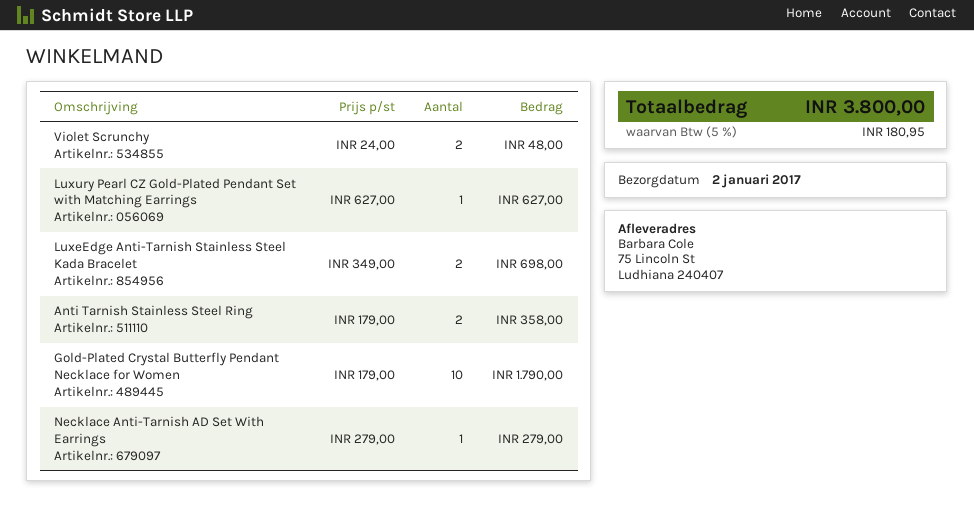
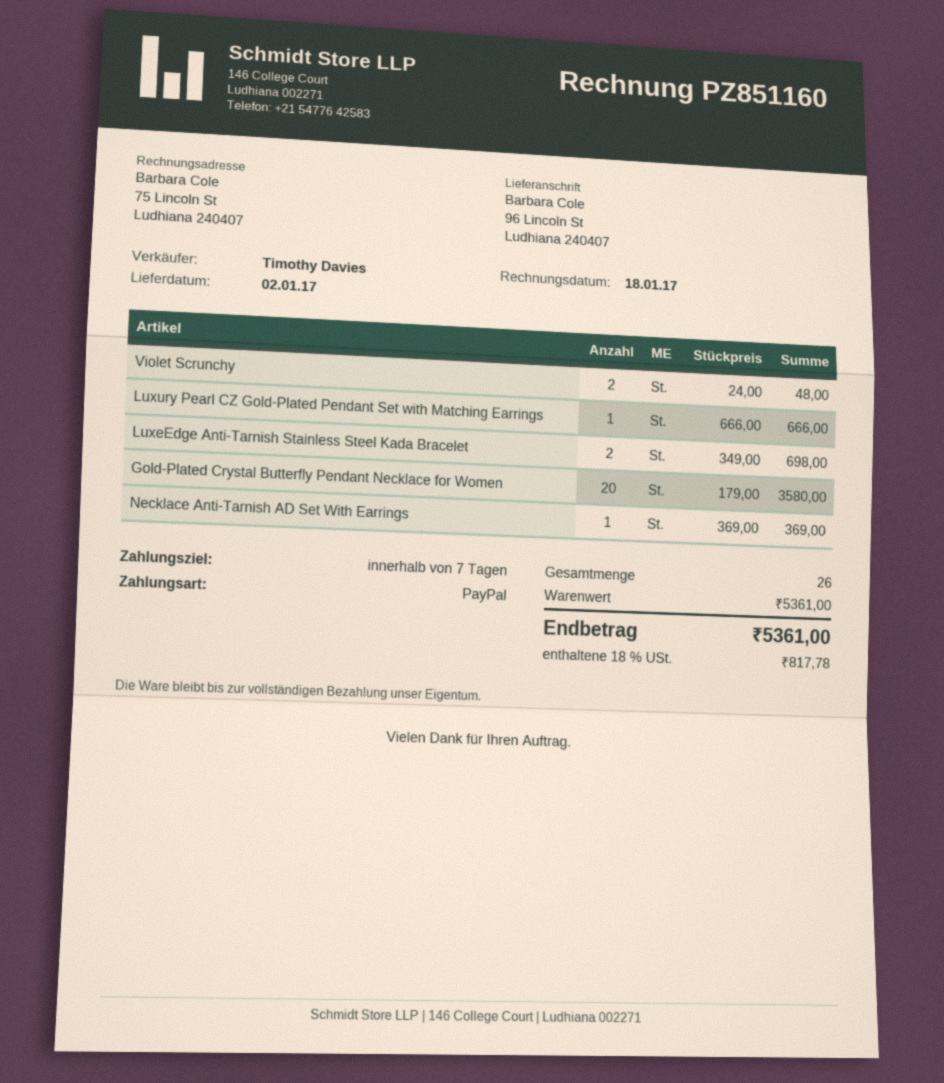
ship to: 75 Lincoln St, Ludhiana 240407 -> 96 Lincoln St, Ludhiana 240407
Luxury Pearl CZ Gold-Plated Pendant Set with Matching Earrings: 1 x 627.00 = 627.00 -> 1 x 666.00 = 666.00
Anti Tarnish Stainless Steel Ring: 2 x 179.00 = 358.00 -> none
Gold-Plated Crystal Butterfly Pendant Necklace for Women: 10 x 179.00 = 1790.00 -> 20 x 179.00 = 3580.00
Necklace Anti-Tarnish AD Set With Earrings: 1 x 279.00 = 279.00 -> 1 x 369.00 = 369.00
tax: 5% = 180.95 -> 18% = 817.78
total: 3800.00 -> 5361.00

